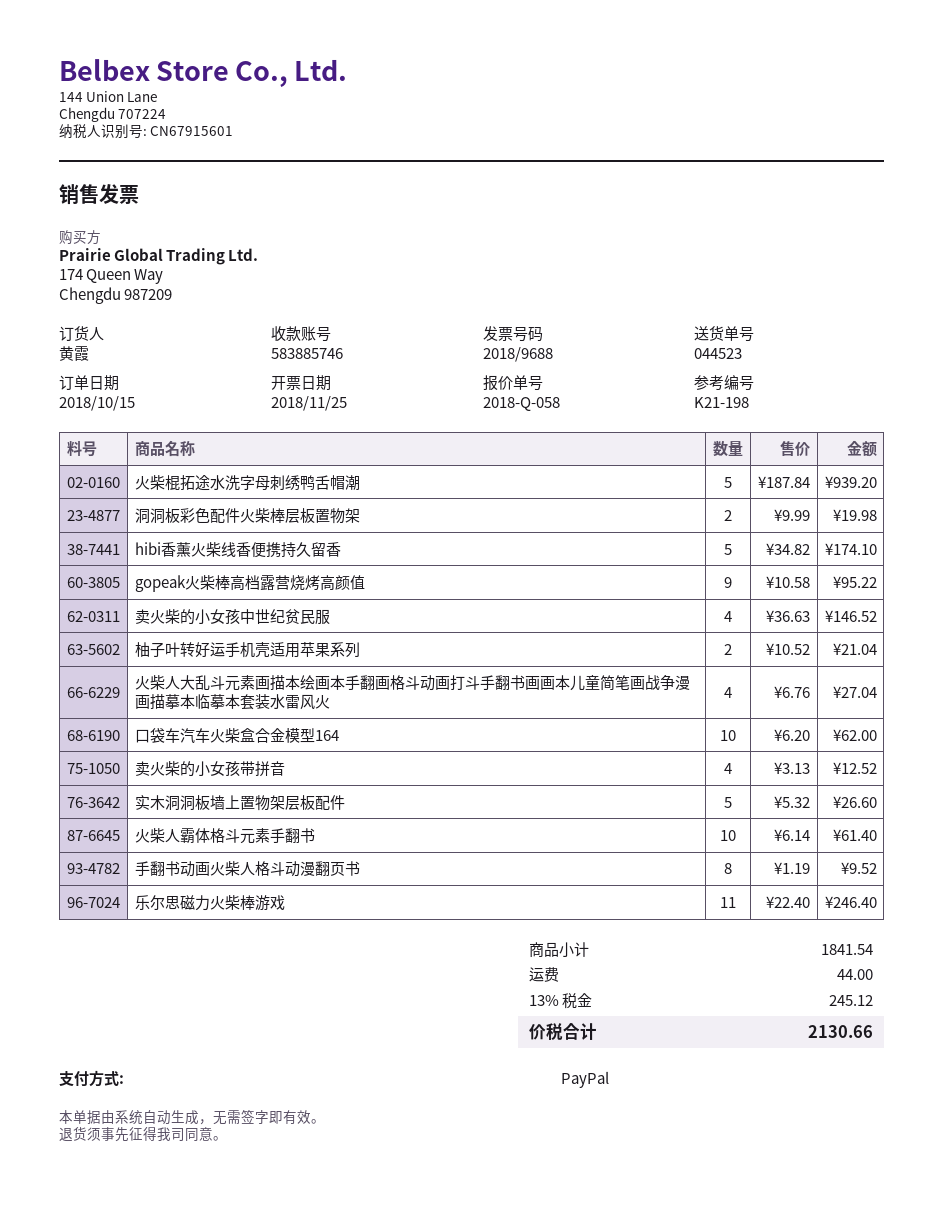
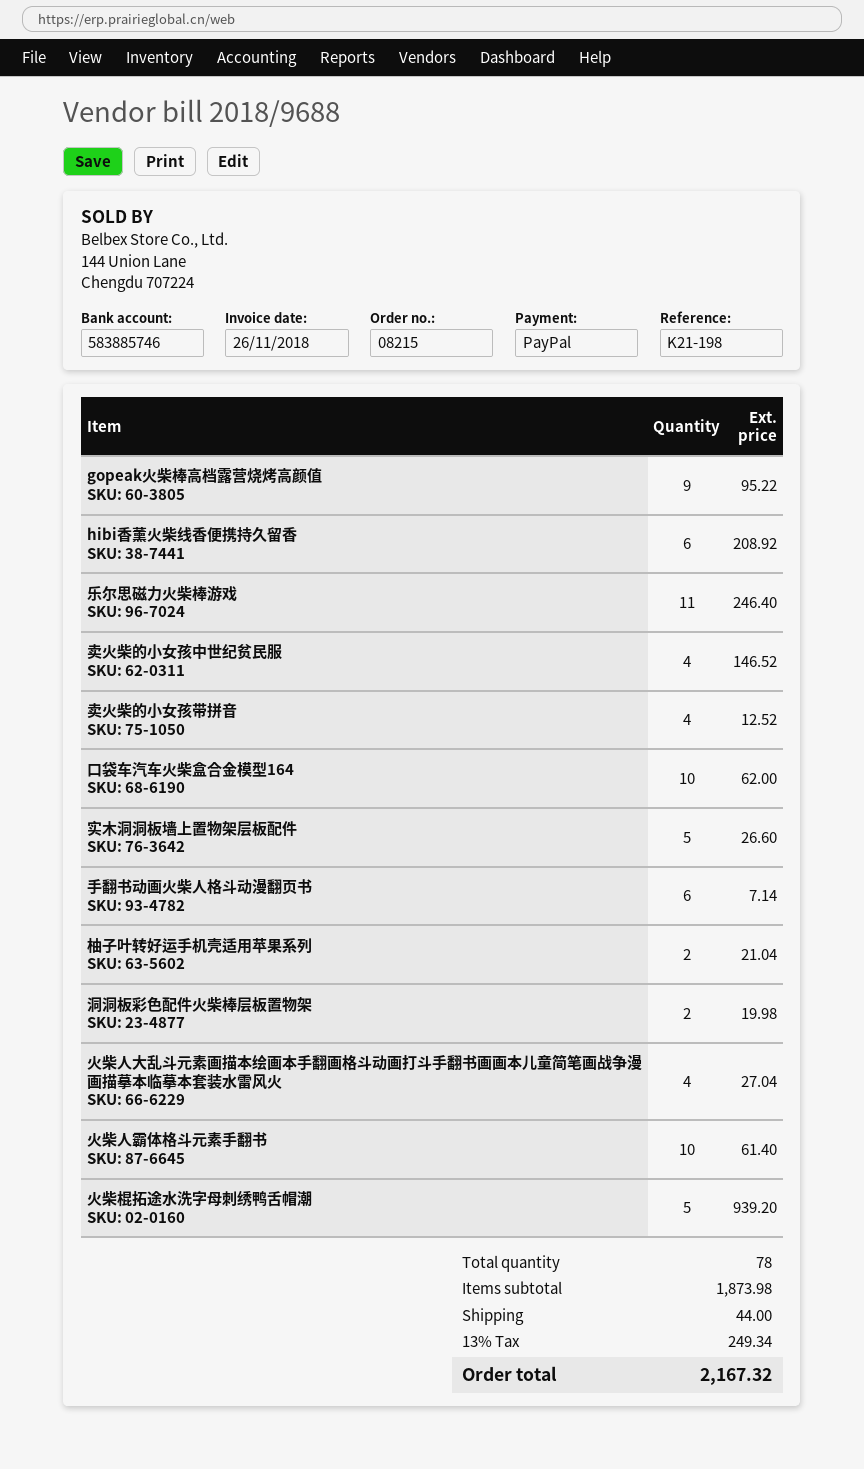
invoice date: 2018-11-25 -> 2018-11-26
hibi香薰火柴线香便携持久留香: 5 for 174.10 -> 6 for 208.92
手翻书动画火柴人格斗动漫翻页书: 8 for 9.52 -> 6 for 7.14
subtotal: 1841.54 -> 1873.98
tax: 13% = 245.12 -> 13% = 249.34
total: 2130.66 -> 2167.32

